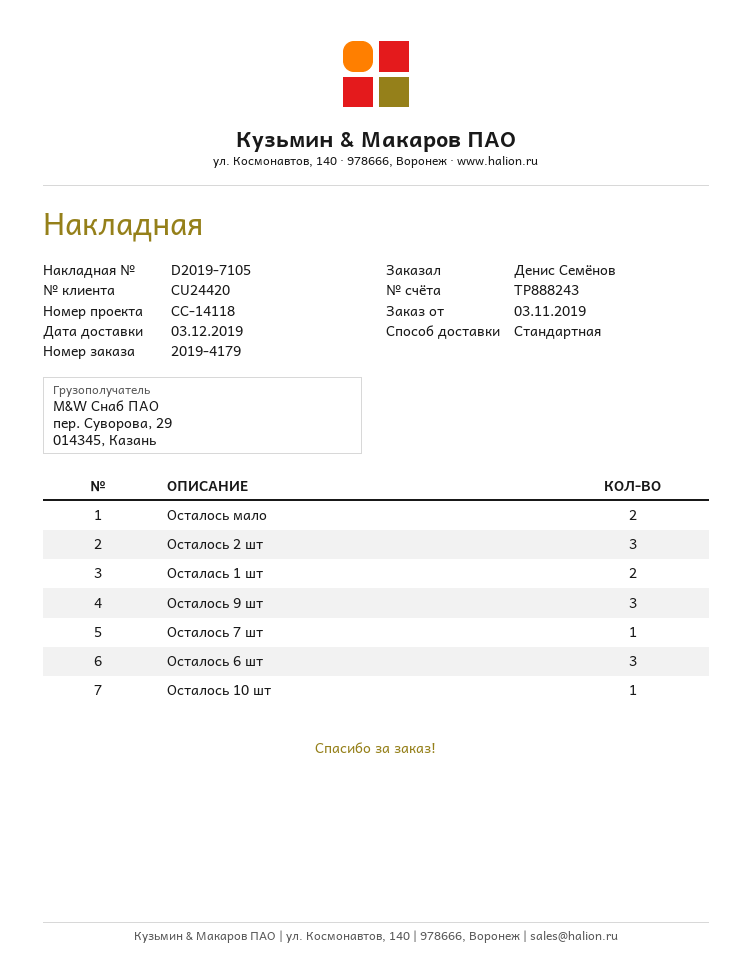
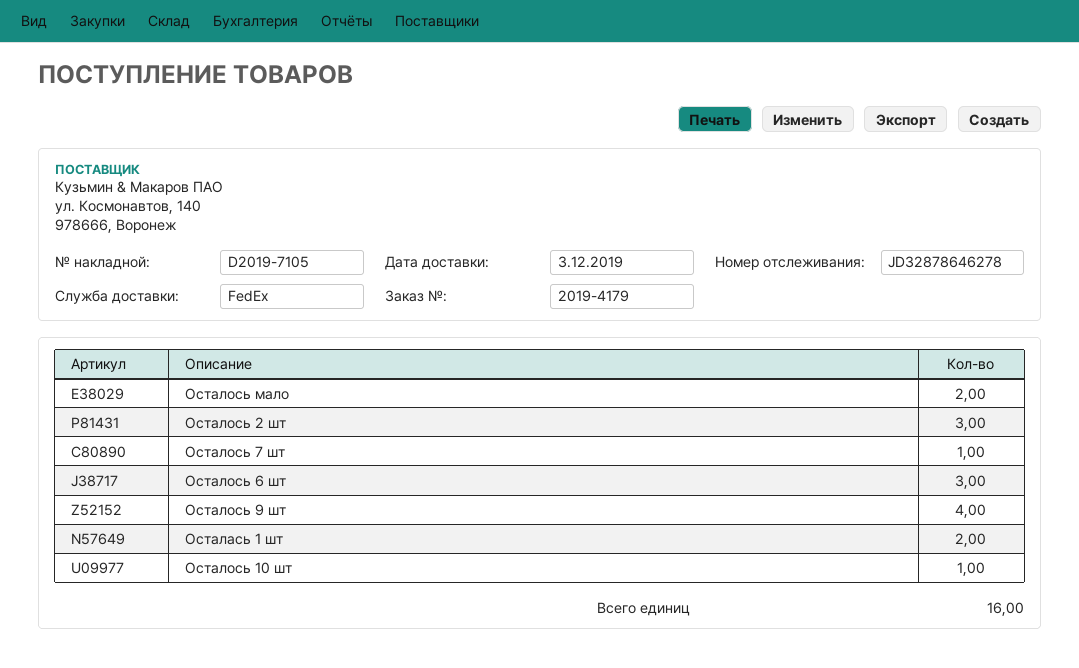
shipping method: standard -> FedEx
Осталось 9 шт: 3 -> 4

